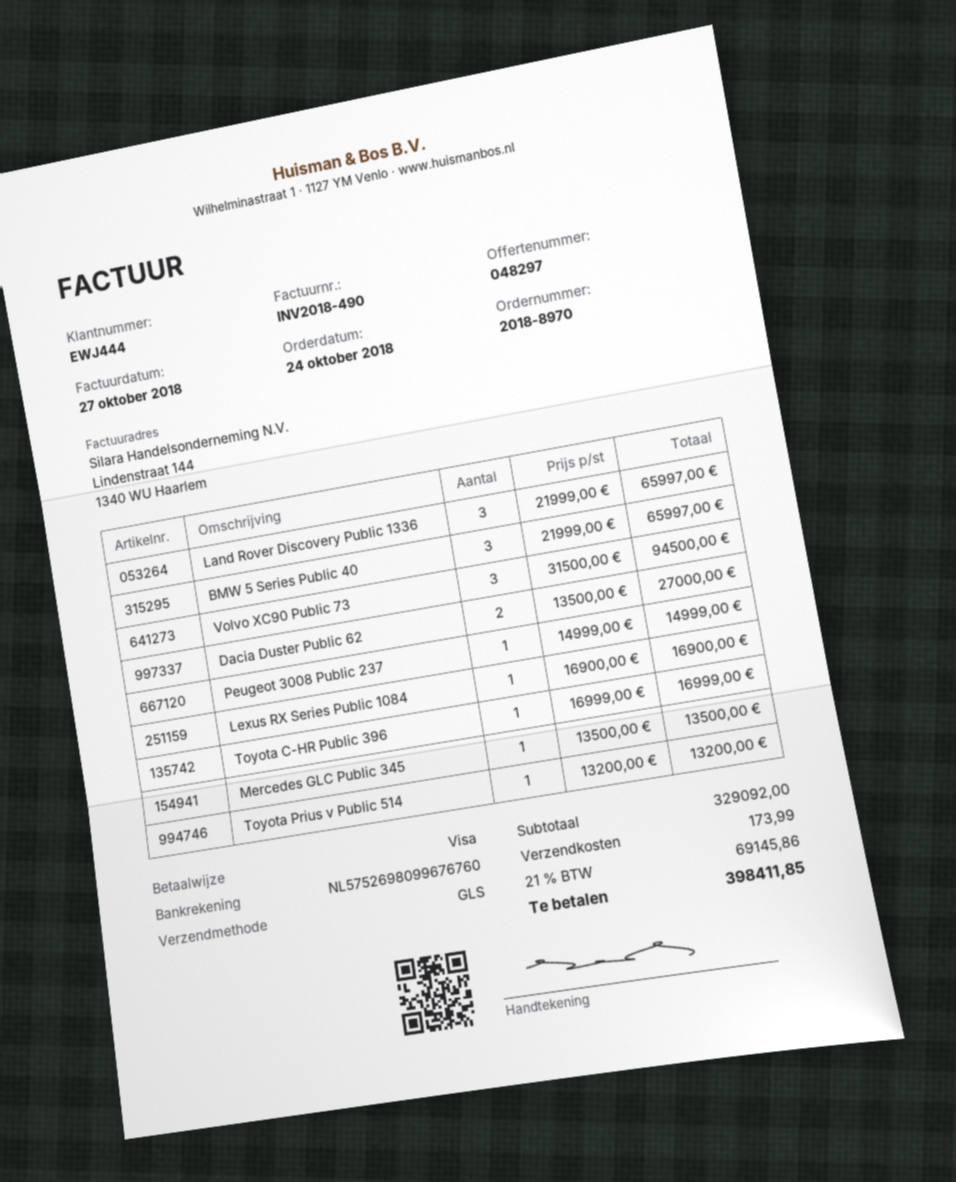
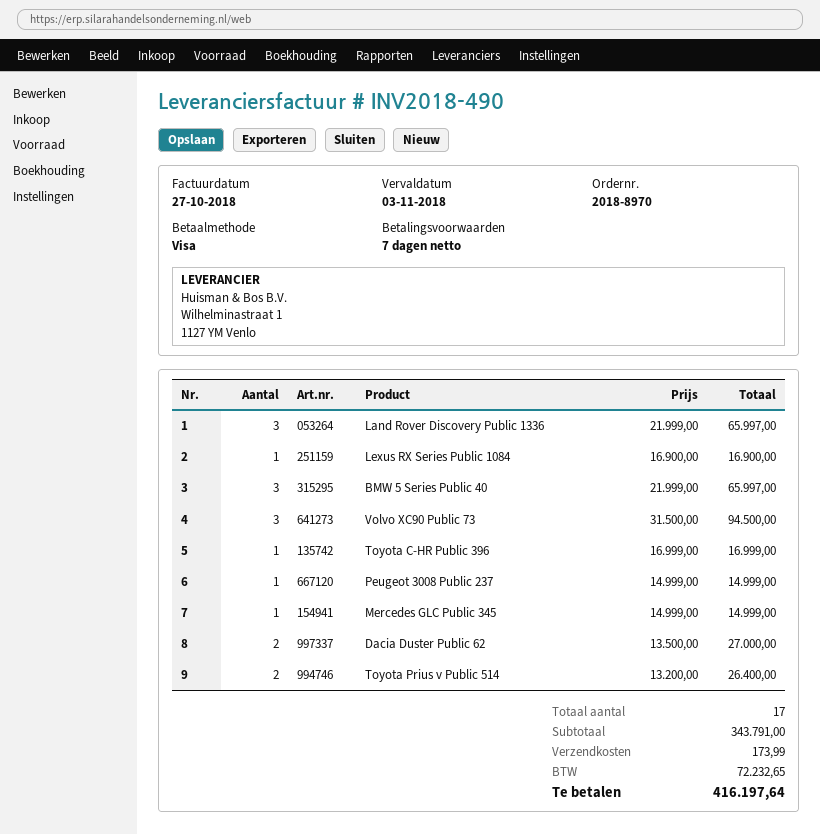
Mercedes GLC Public 345: 1 x 13500.00 = 13500.00 -> 1 x 14999.00 = 14999.00
Toyota Prius v Public 514: 1 x 13200.00 = 13200.00 -> 2 x 13200.00 = 26400.00
subtotal: 329092.00 -> 343791.00
tax: 69145.86 -> 72232.65
total: 398411.85 -> 416197.64

